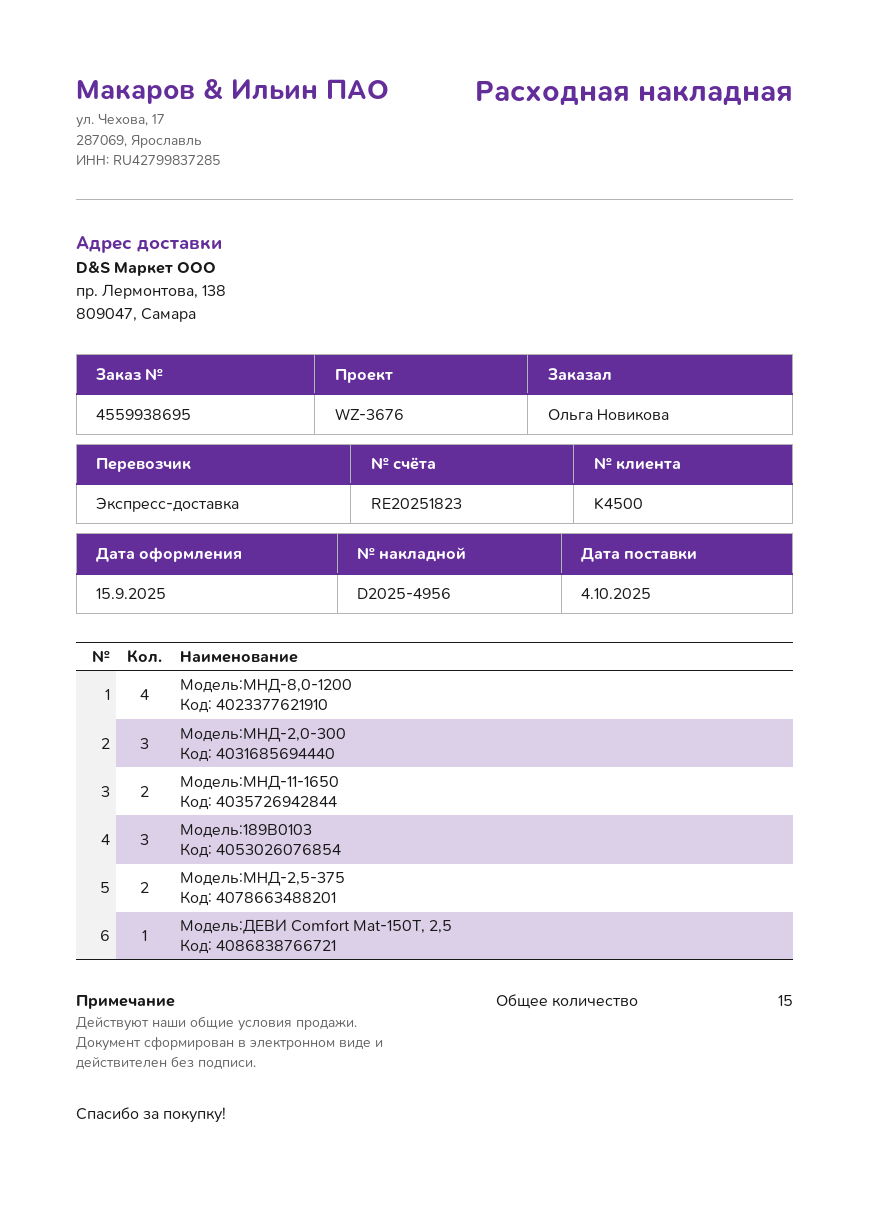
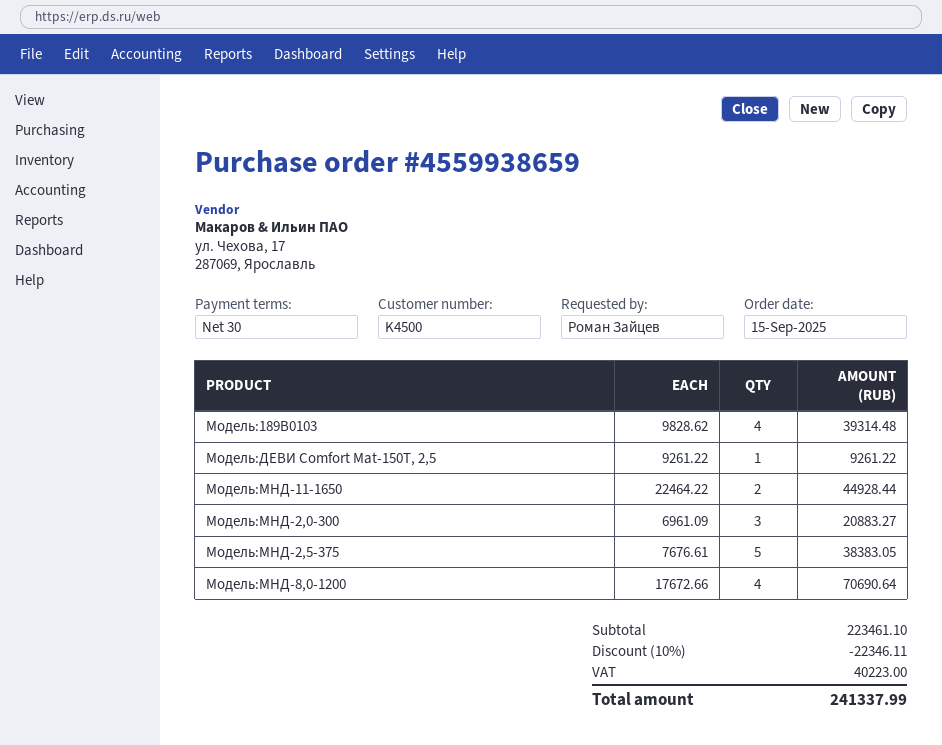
order number: 4559938695 -> 4559938659
ordered by: Ольга Новикова -> Роман Зайцев
Модель:189B0103: 3 -> 4
Модель:МНД-2,5-375: 2 -> 5

